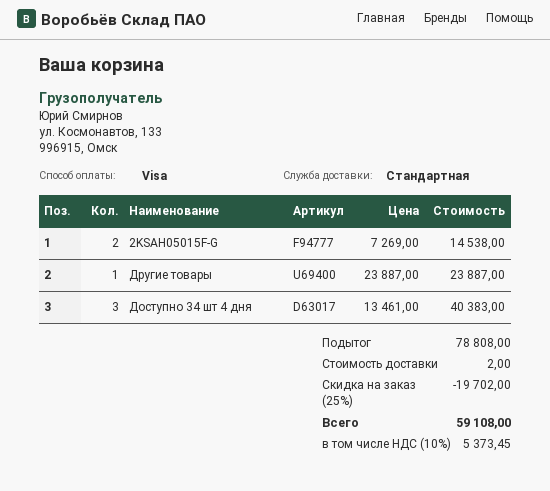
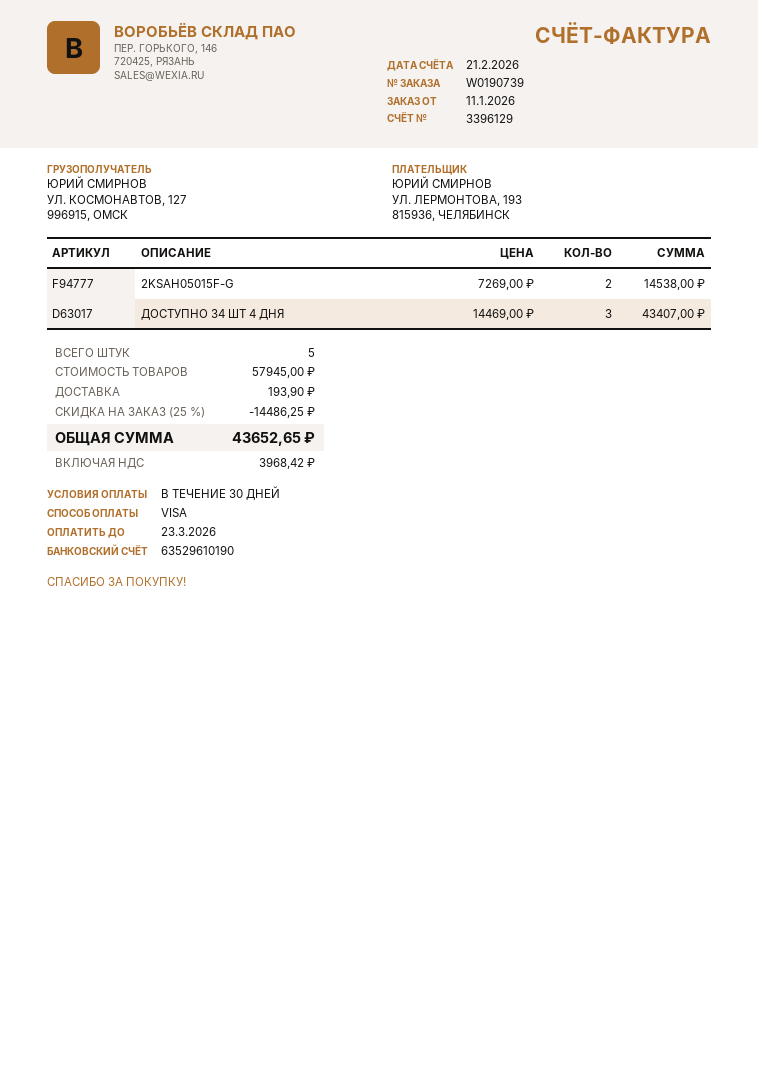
ship to: ул. Космонавтов, 133, 996915, Омск -> УЛ. КОСМОНАВТОВ, 127, 996915, ОМСК
Другие товары: 1 x 23887.00 = 23887.00 -> none
Доступно 34 шт 4 дня: 3 x 13461.00 = 40383.00 -> 3 x 14469.00 = 43407.00
subtotal: 78808.00 -> 57945.00
discount: 25% = 19702.00 -> 25% = 14486.25
shipping: 2.00 -> 193.90
tax: 5373.45 -> 3968.42
total: 59108.00 -> 43652.65

